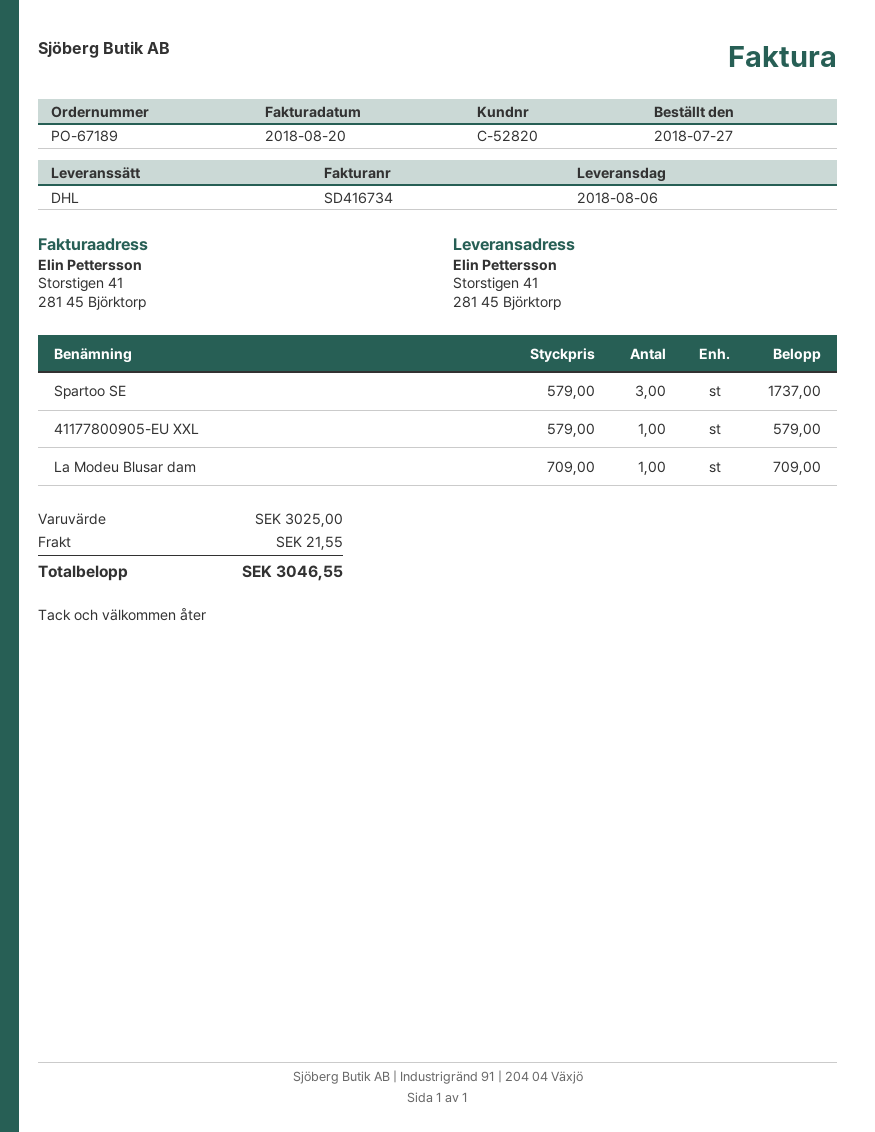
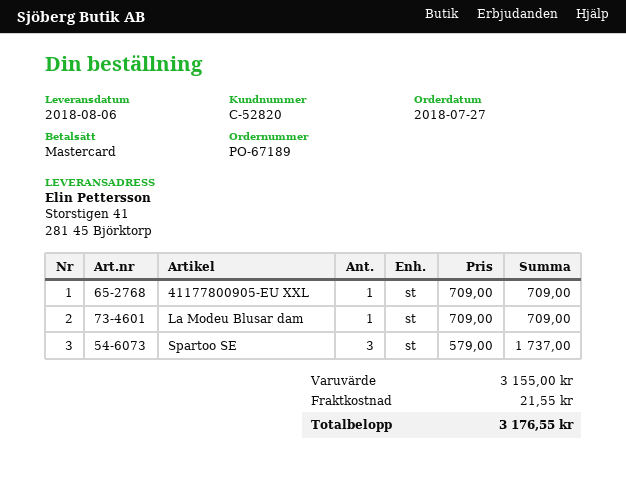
41177800905-EU XXL: 1 x 579.00 = 579.00 -> 1 x 709.00 = 709.00
subtotal: 3025.00 -> 3155.00
total: 3046.55 -> 3176.55

